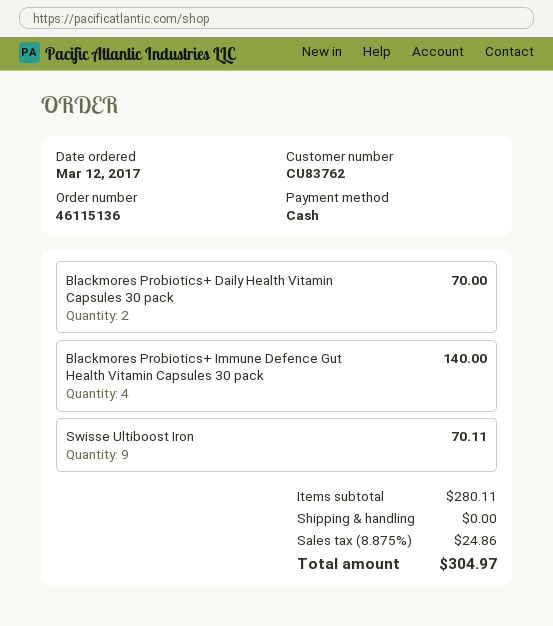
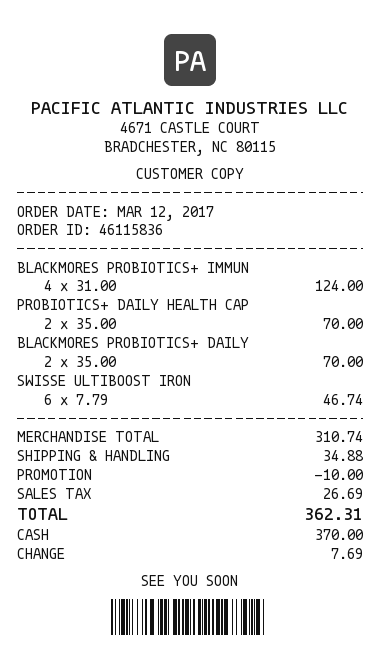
order number: 46115136 -> 46115836
Blackmores Probiotics+ Immune Defence Gut Health Vitamin Capsules 30 pack: 4 for 140.00 -> 4 for 124.00
Swisse Ultiboost Iron: 9 for 70.11 -> 6 for 46.74
PROBIOTICS+ DAILY HEALTH CAP: none -> 2 for 70.00
subtotal: 280.11 -> 310.74
discount: none -> 10.00
shipping: 0.00 -> 34.88
tax: 24.86 -> 26.69
total: 304.97 -> 362.31

